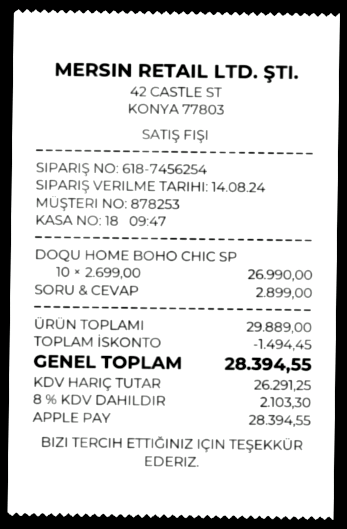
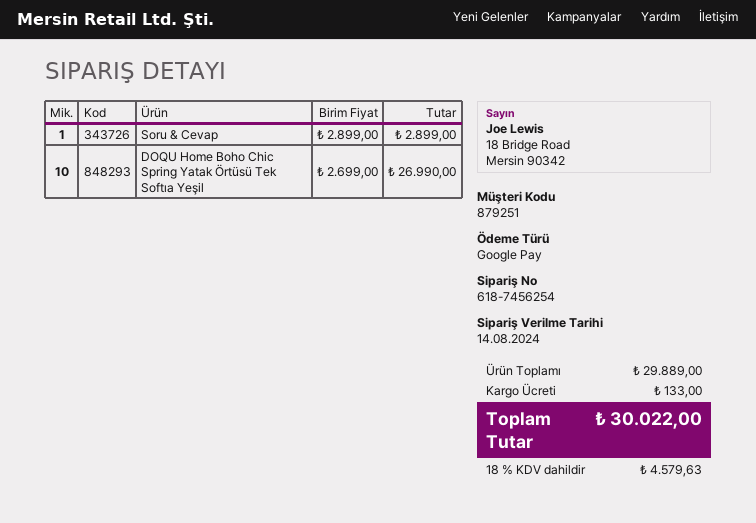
customer number: 878253 -> 879251
payment method: Apple Pay -> Google Pay
discount: 1494.45 -> none
shipping: none -> 133.00
tax: 8% = 2103.30 -> 18% = 4579.63
total: 28394.55 -> 30022.00

